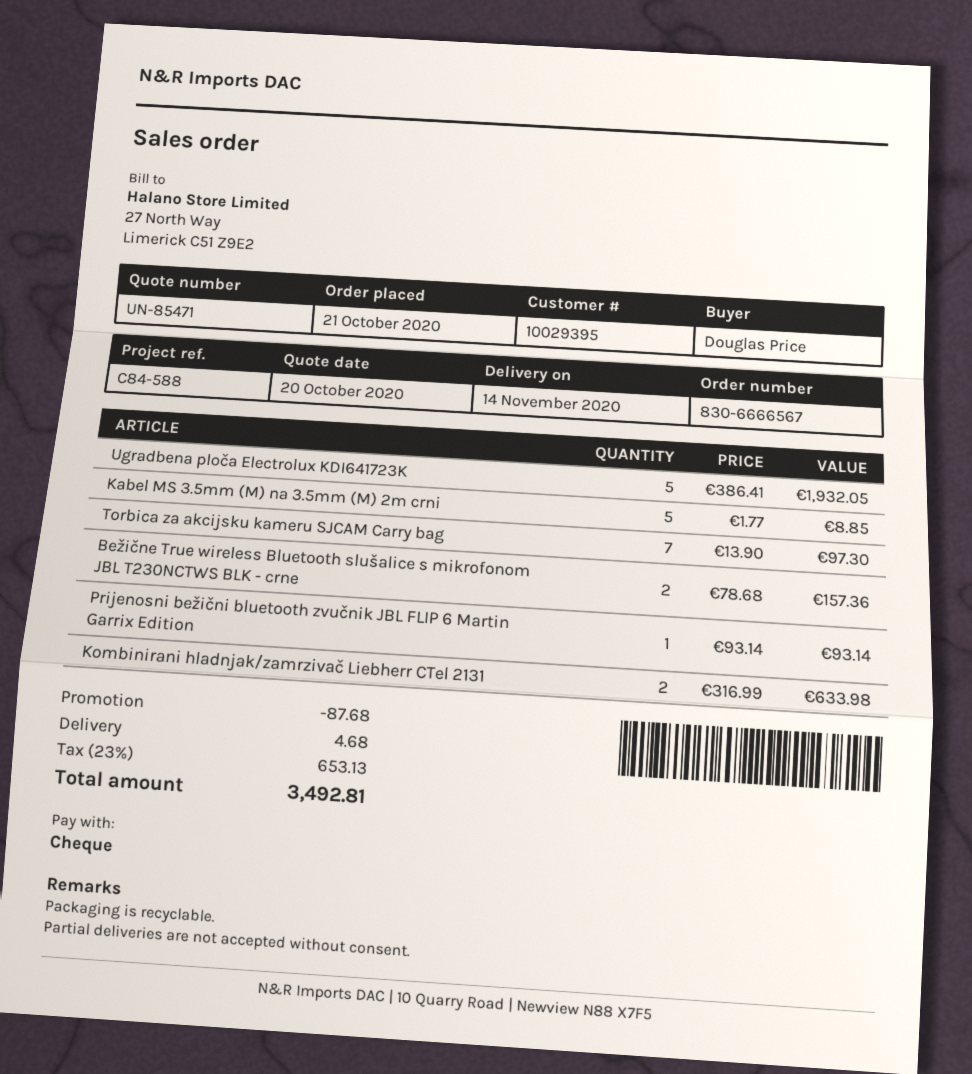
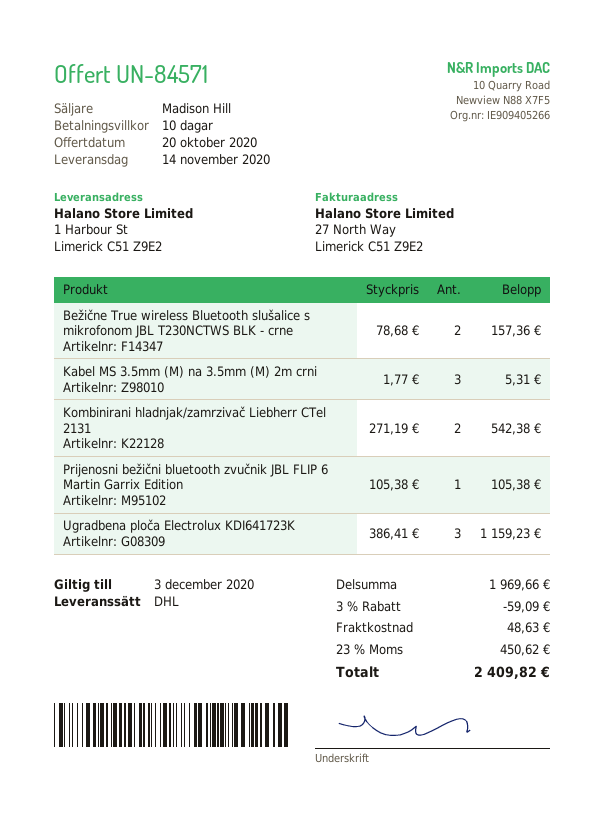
quote number: UN-85471 -> UN-84571
Ugradbena ploča Electrolux KDI641723K: 5 x 386.41 = 1932.05 -> 3 x 386.41 = 1159.23
Kabel MS 3.5mm (M) na 3.5mm (M) 2m crni: 5 x 1.77 = 8.85 -> 3 x 1.77 = 5.31
Torbica za akcijsku kameru SJCAM Carry bag: 7 x 13.90 = 97.30 -> none
Prijenosni bežični bluetooth zvučnik JBL FLIP 6 Martin Garrix Edition: 1 x 93.14 = 93.14 -> 1 x 105.38 = 105.38
Kombinirani hladnjak/zamrzivač Liebherr CTel 2131: 2 x 316.99 = 633.98 -> 2 x 271.19 = 542.38
discount: 87.68 -> 59.09
shipping: 4.68 -> 48.63
tax: 23% = 653.13 -> 23% = 450.62
total: 3492.81 -> 2409.82

